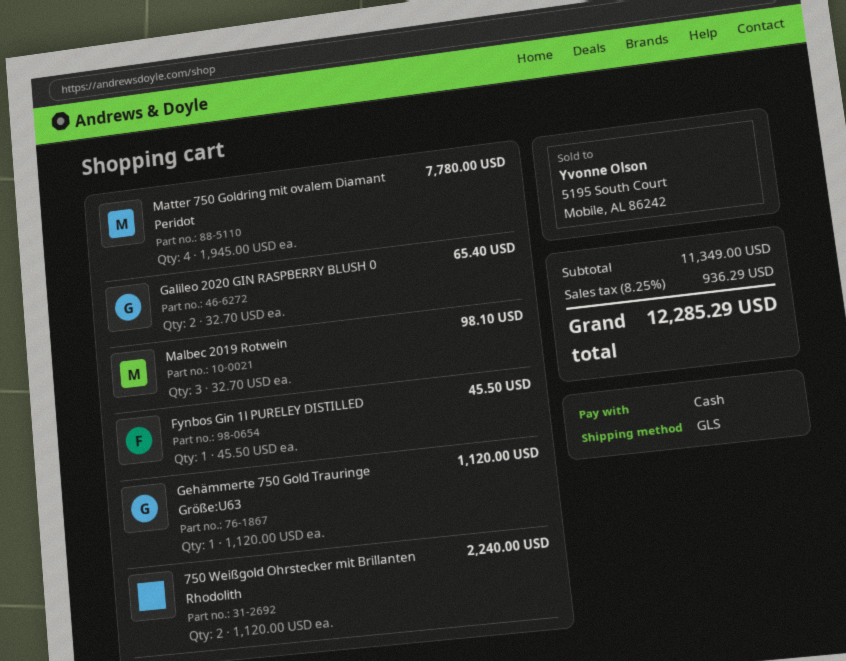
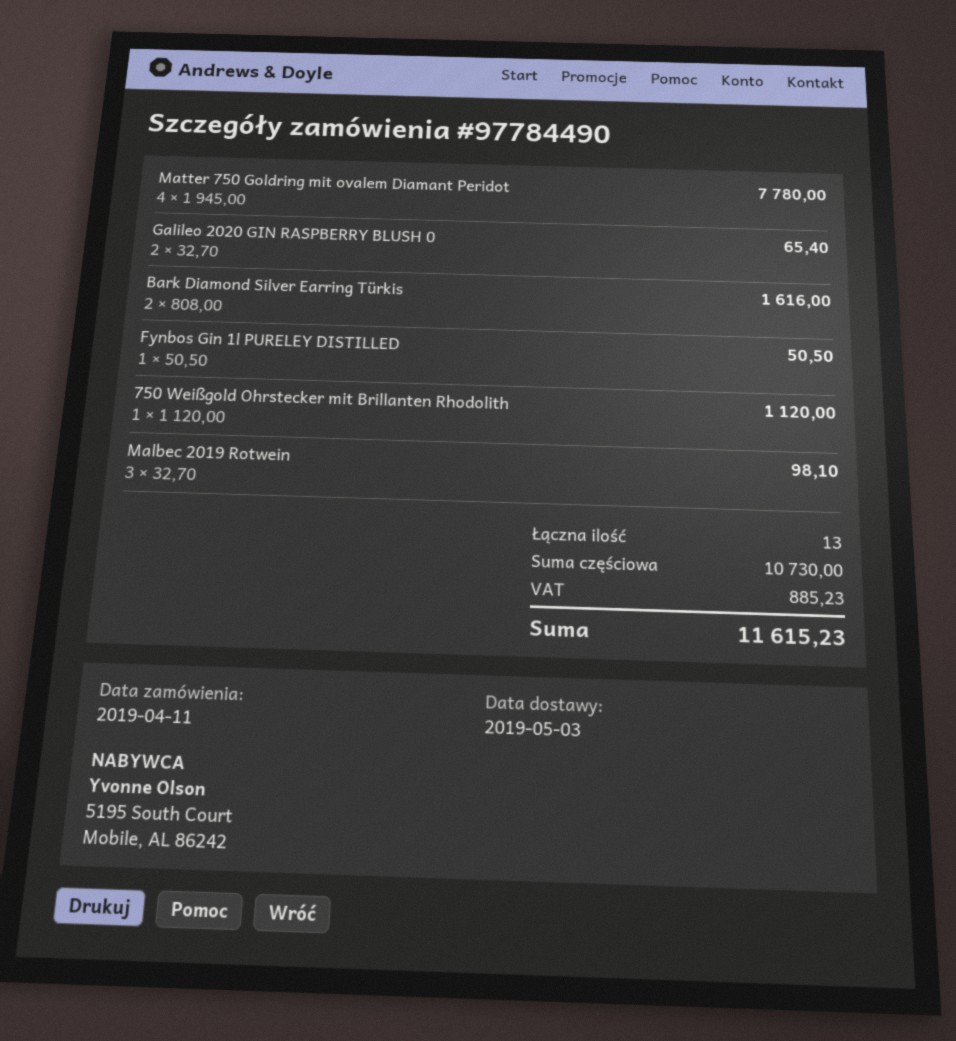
Fynbos Gin 1l PURELEY DISTILLED: 1 x 45.50 = 45.50 -> 1 x 50.50 = 50.50
Gehämmerte 750 Gold Trauringe Größe:U63: 1 x 1120.00 = 1120.00 -> none
750 Weißgold Ohrstecker mit Brillanten Rhodolith: 2 x 1120.00 = 2240.00 -> 1 x 1120.00 = 1120.00
Bark Diamond Silver Earring Türkis: none -> 2 x 808.00 = 1616.00
subtotal: 11349.00 -> 10730.00
tax: 936.29 -> 885.23
total: 12285.29 -> 11615.23

